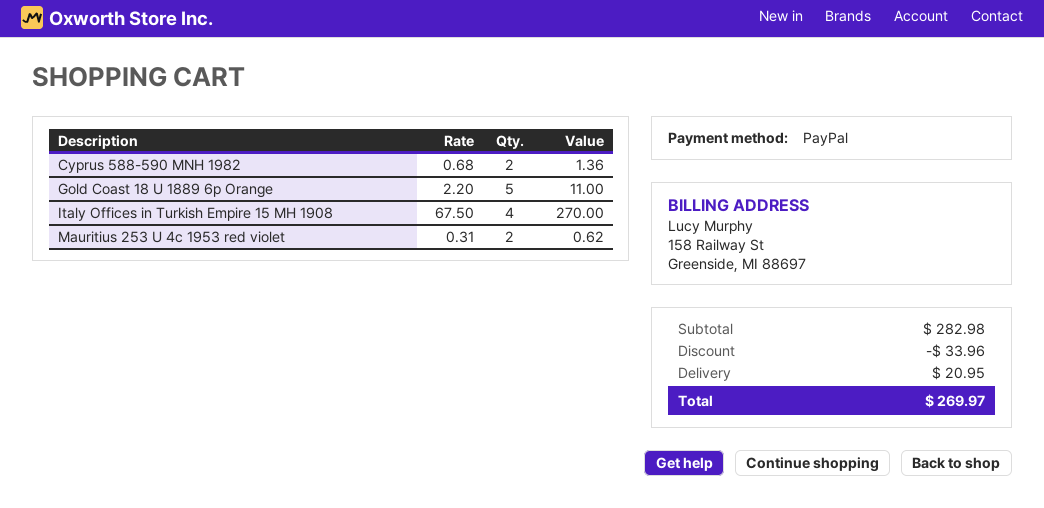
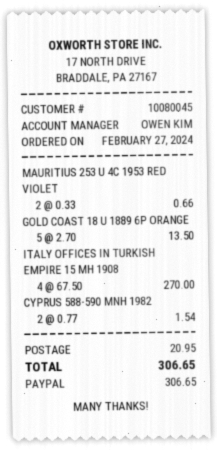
Cyprus 588-590 MNH 1982: 2 x 0.68 = 1.36 -> 2 x 0.77 = 1.54
Gold Coast 18 U 1889 6p Orange: 5 x 2.20 = 11.00 -> 5 x 2.70 = 13.50
Mauritius 253 U 4c 1953 red violet: 2 x 0.31 = 0.62 -> 2 x 0.33 = 0.66
discount: 33.96 -> none
total: 269.97 -> 306.65

